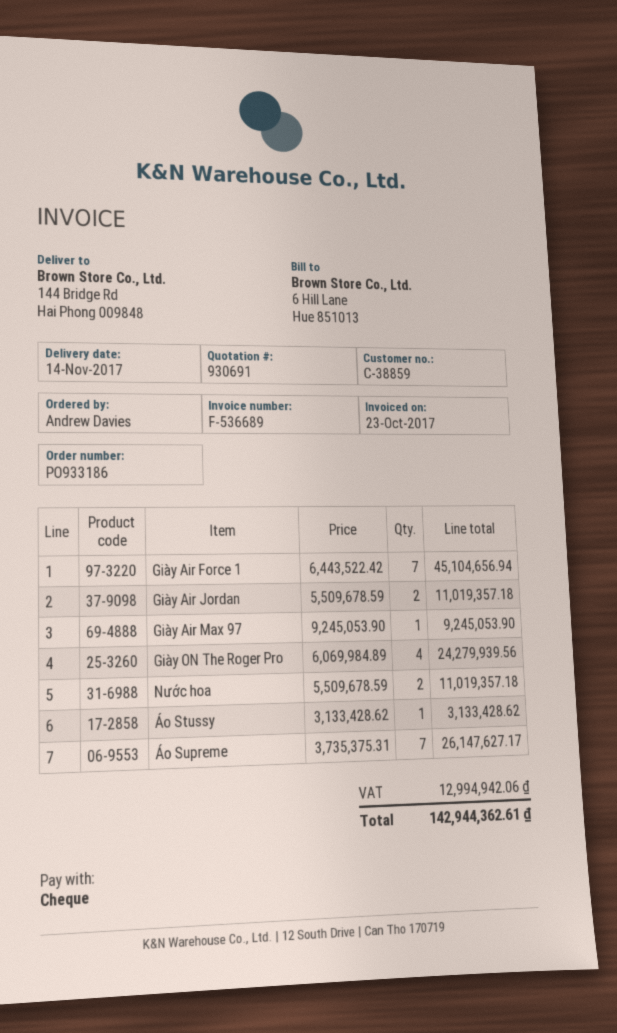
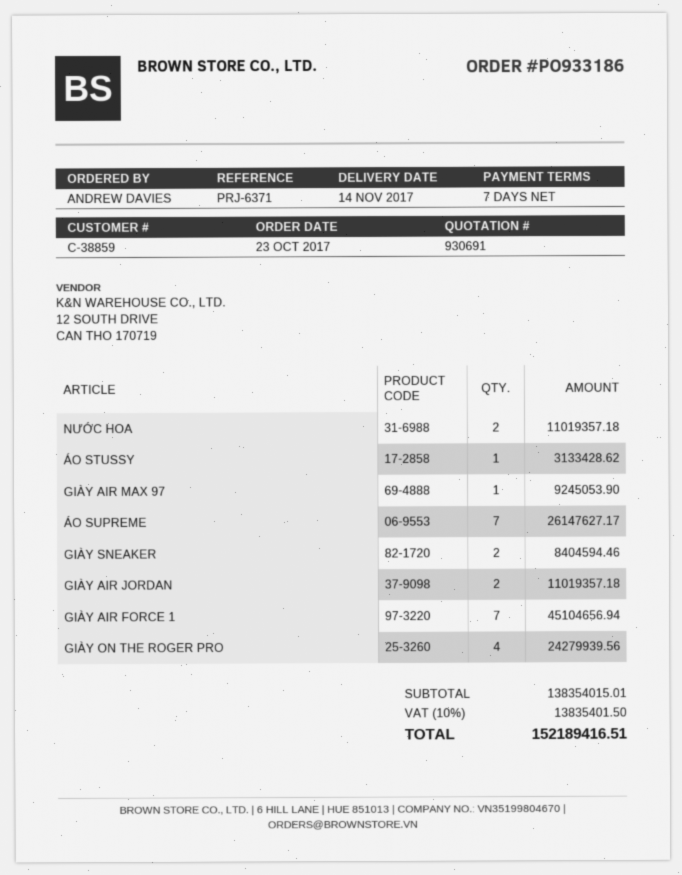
GIÀY SNEAKER: none -> 2 for 8404594.46
tax: 12994942.06 -> 13835401.50
total: 142944362.61 -> 152189416.51

